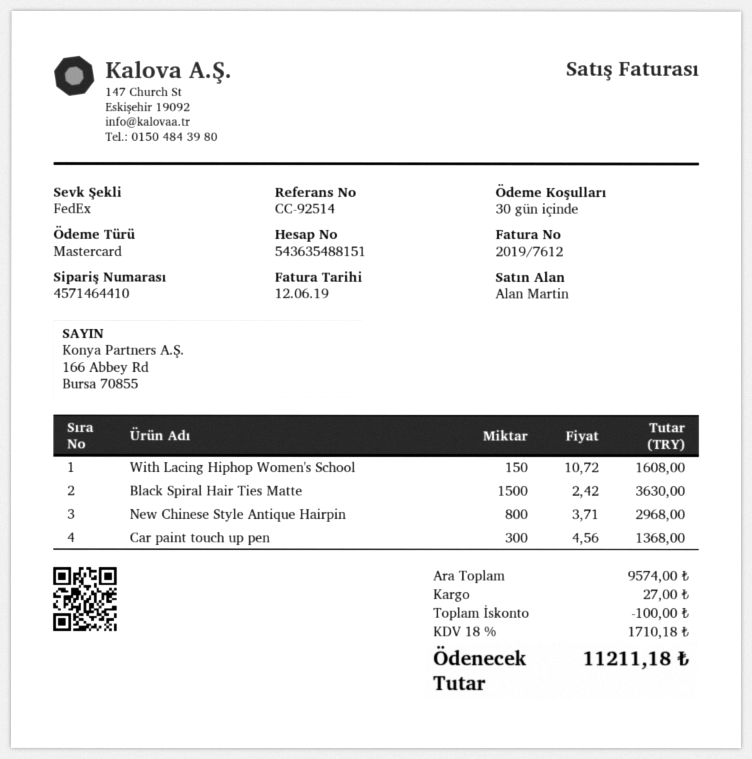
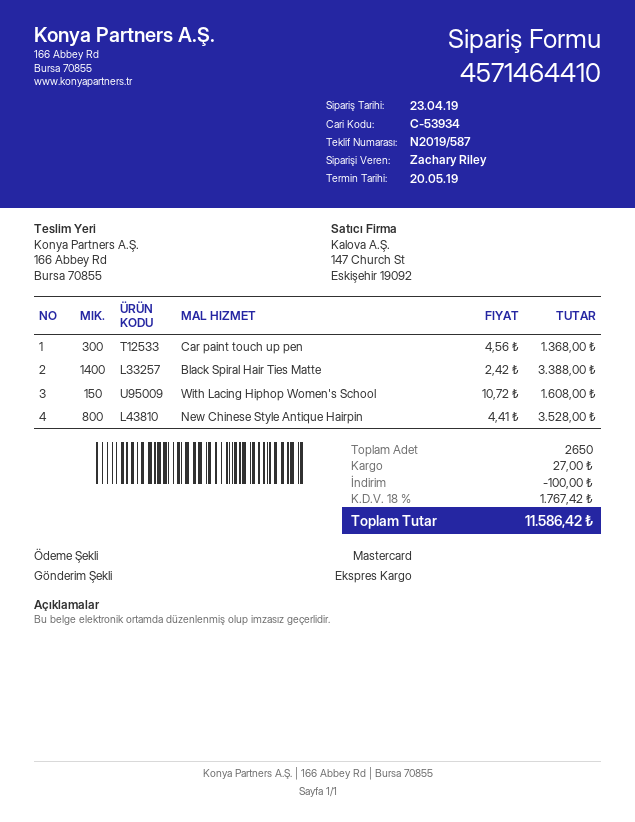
ordered by: Alan Martin -> Zachary Riley
shipping method: FedEx -> express
Black Spiral Hair Ties Matte: 1500 x 2.42 = 3630.00 -> 1400 x 2.42 = 3388.00
New Chinese Style Antique Hairpin: 800 x 3.71 = 2968.00 -> 800 x 4.41 = 3528.00
tax: 18% = 1710.18 -> 18% = 1767.42
total: 11211.18 -> 11586.42

